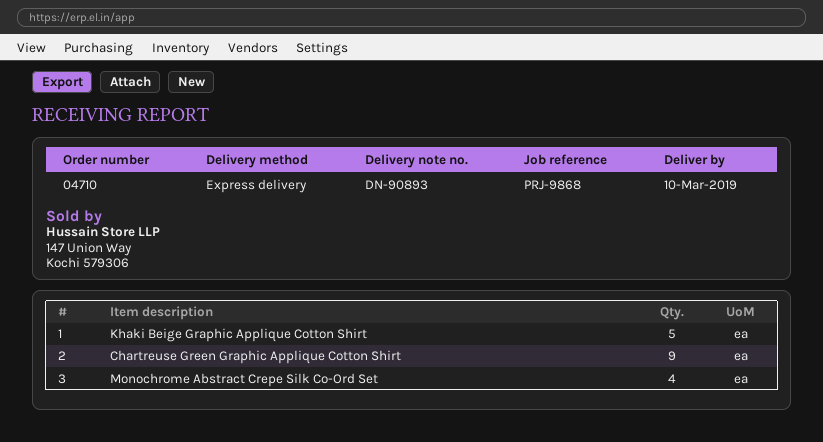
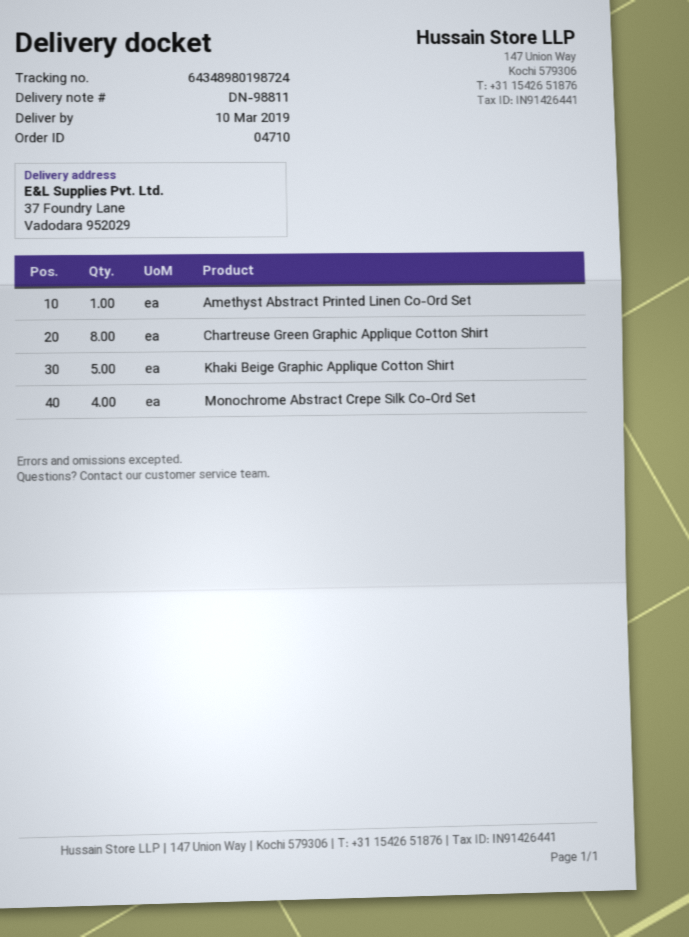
delivery note number: DN-90893 -> DN-98811
Chartreuse Green Graphic Applique Cotton Shirt: 9 -> 8
Amethyst Abstract Printed Linen Co-Ord Set: none -> 1

